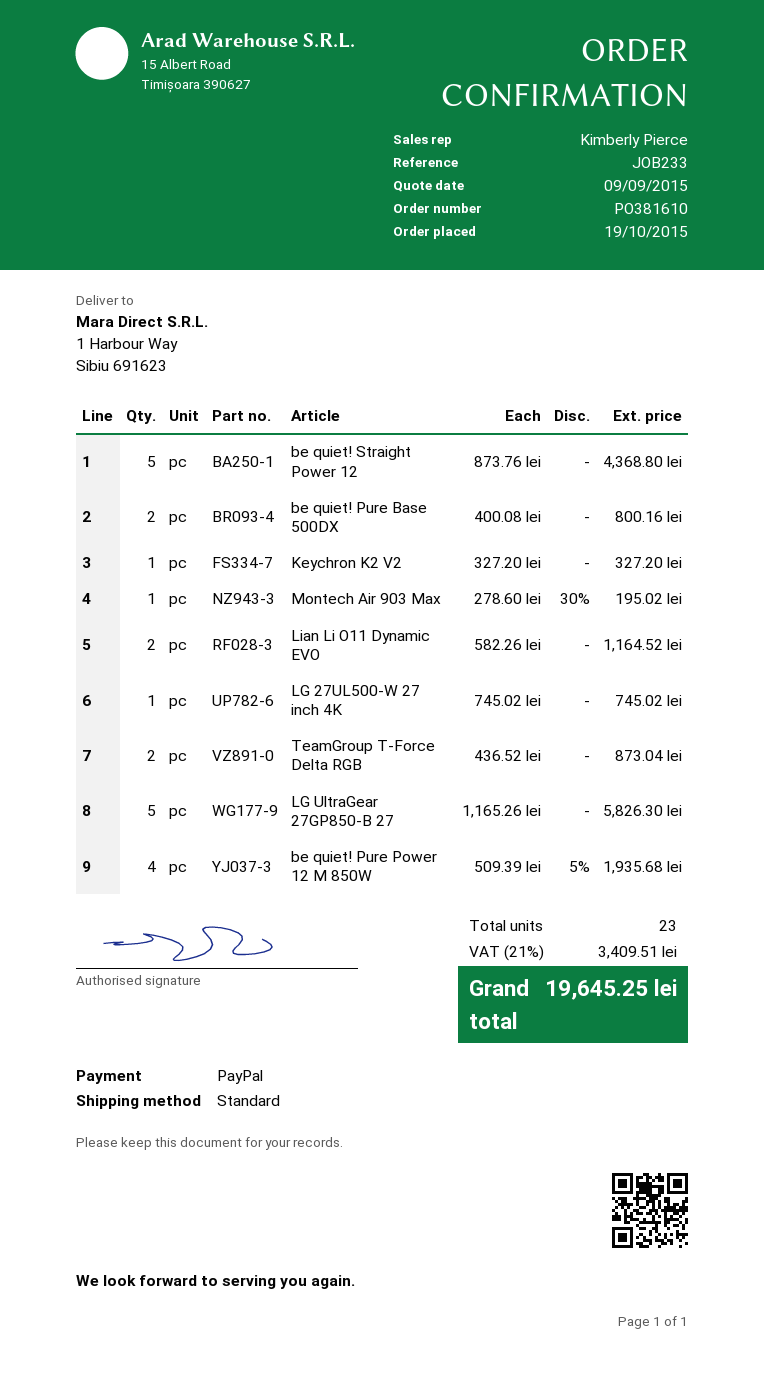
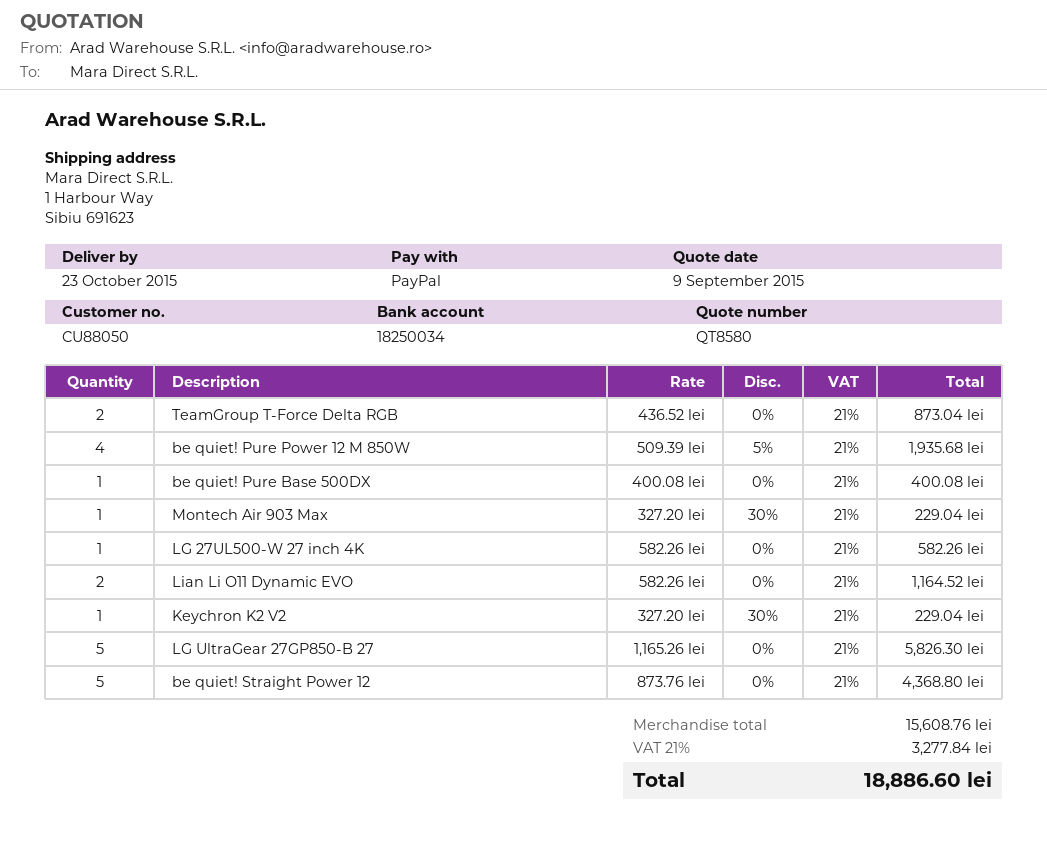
be quiet! Pure Base 500DX: 2 x 400.08 = 800.16 -> 1 x 400.08 = 400.08
Keychron K2 V2: 1 x 327.20 = 327.20 -> 1 x 327.20 - 30% = 229.04
Montech Air 903 Max: 1 x 278.60 - 30% = 195.02 -> 1 x 327.20 - 30% = 229.04
LG 27UL500-W 27 inch 4K: 1 x 745.02 = 745.02 -> 1 x 582.26 = 582.26
tax: 21% = 3409.51 -> 21% = 3277.84
total: 19645.25 -> 18886.60

